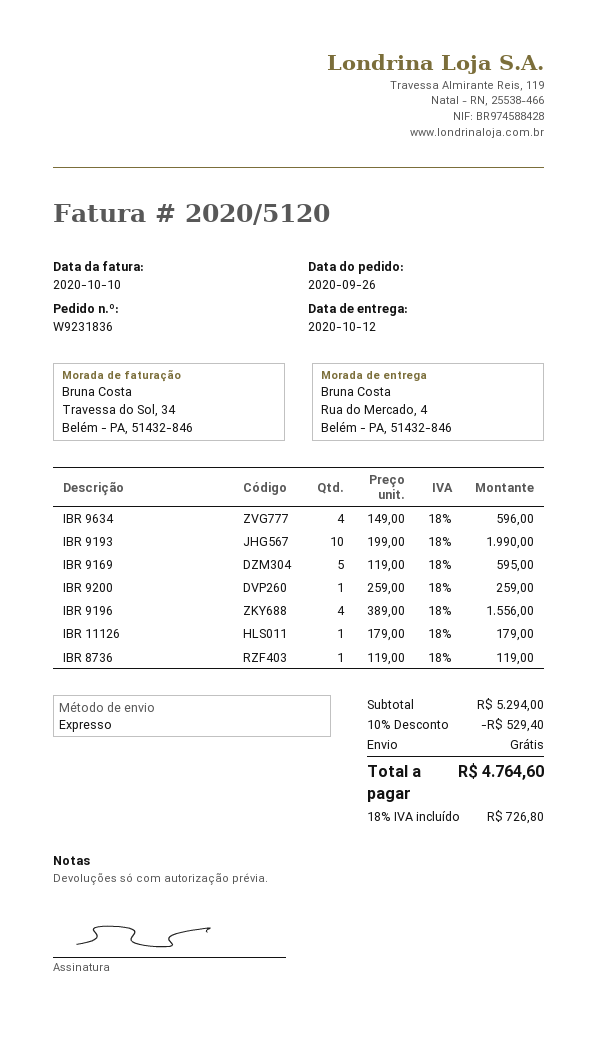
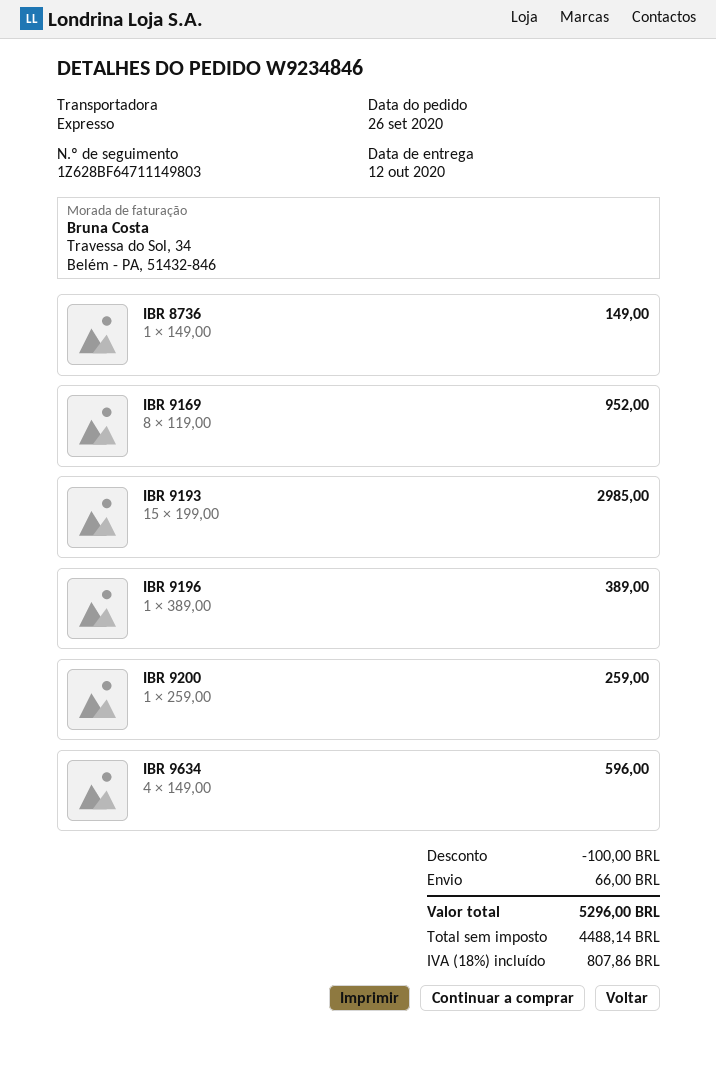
order number: W9231836 -> W9234846
IBR 9193: 10 x 199.00 = 1990.00 -> 15 x 199.00 = 2985.00
IBR 9169: 5 x 119.00 = 595.00 -> 8 x 119.00 = 952.00
IBR 9196: 4 x 389.00 = 1556.00 -> 1 x 389.00 = 389.00
IBR 11126: 1 x 179.00 = 179.00 -> none
IBR 8736: 1 x 119.00 = 119.00 -> 1 x 149.00 = 149.00
discount: 529.40 -> 100.00
shipping: 0.00 -> 66.00
tax: 18% = 726.80 -> 18% = 807.86
total: 4764.60 -> 5296.00

